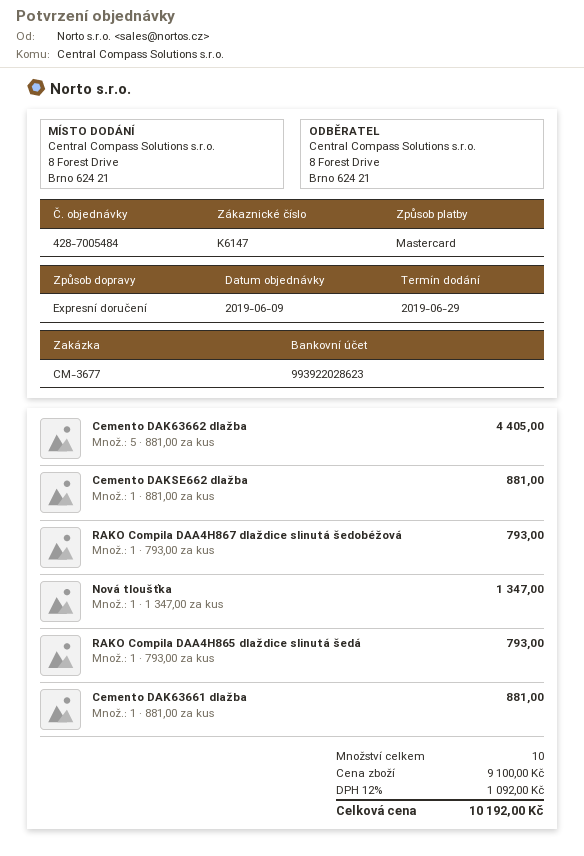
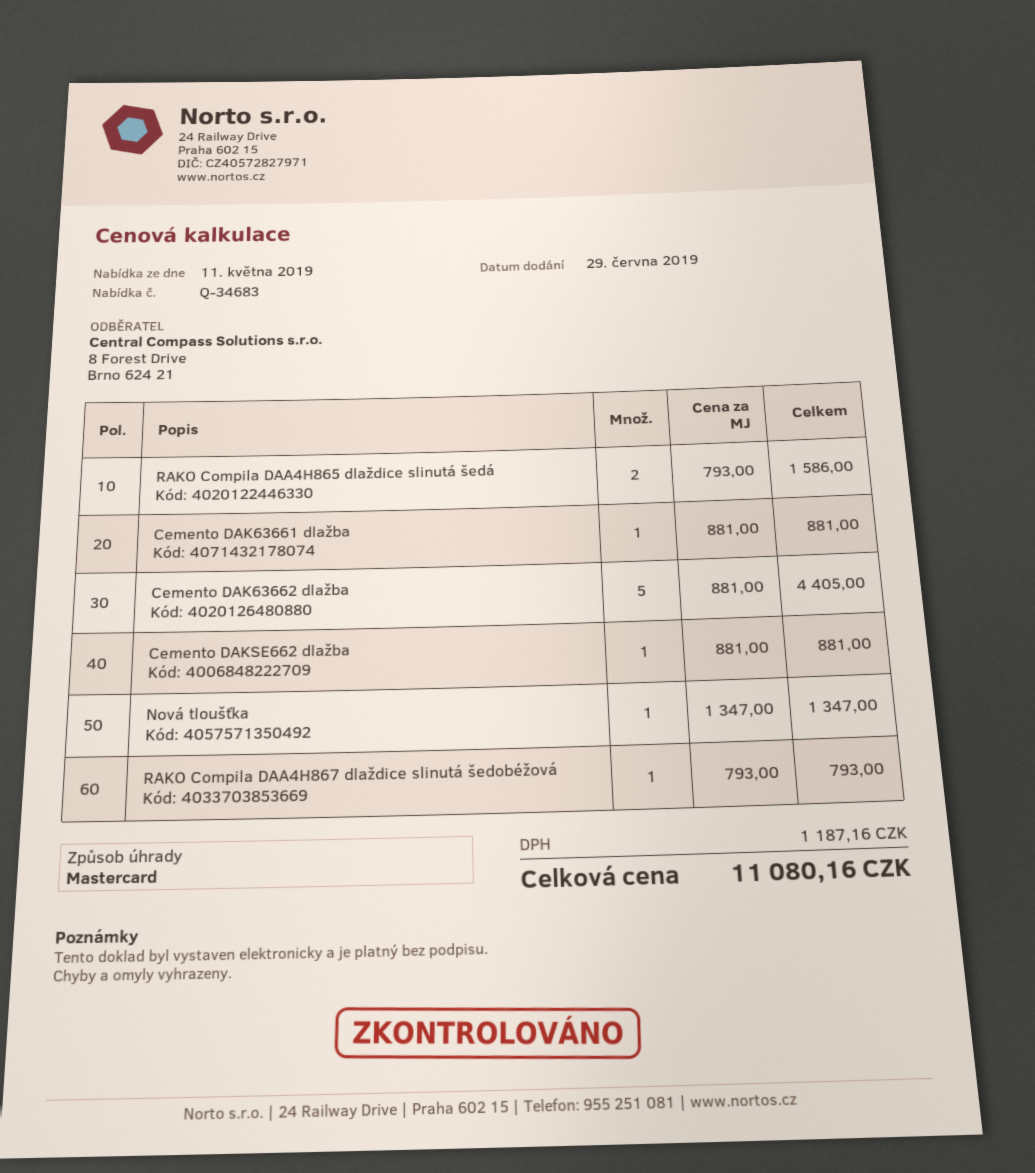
RAKO Compila DAA4H865 dlaždice slinutá šedá: 1 x 793.00 = 793.00 -> 2 x 793.00 = 1586.00
tax: 1092.00 -> 1187.16
total: 10192.00 -> 11080.16

